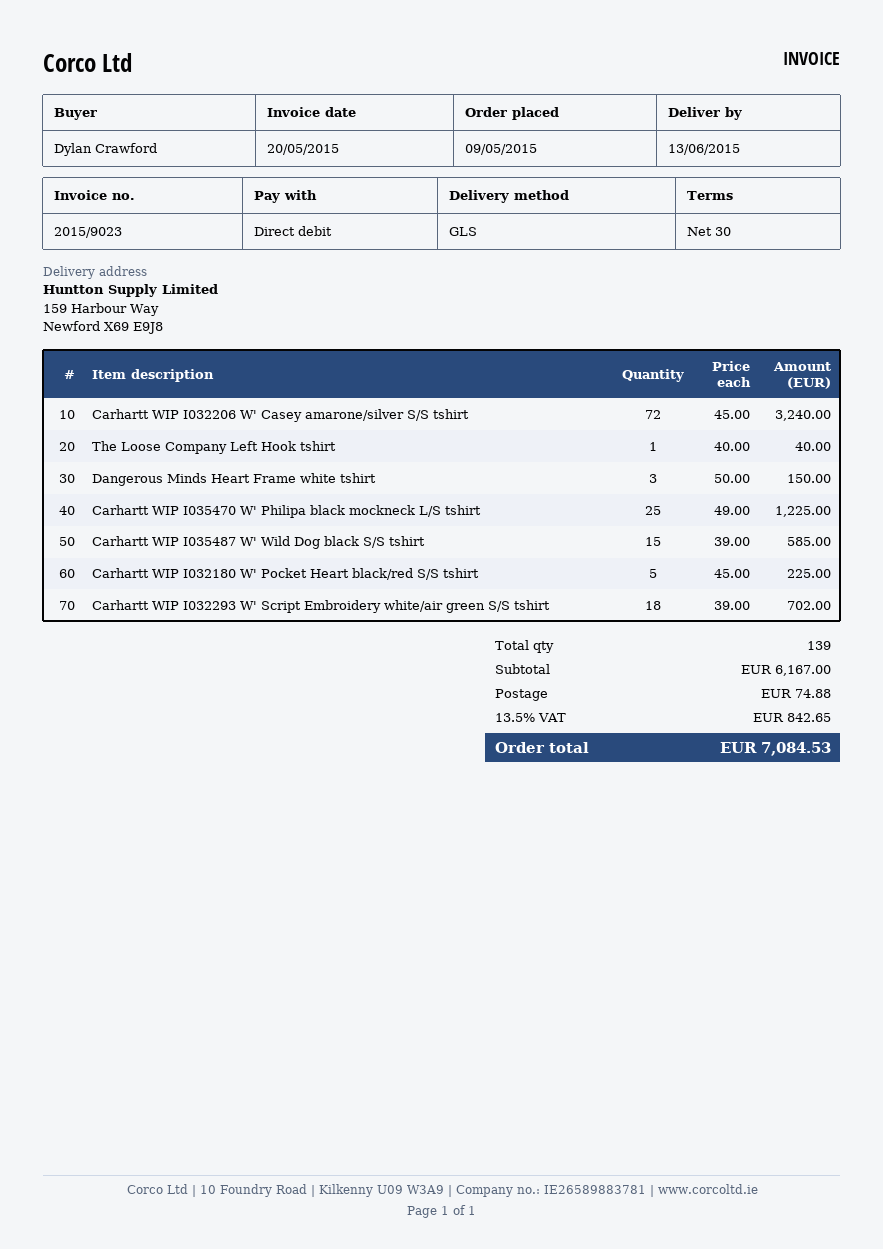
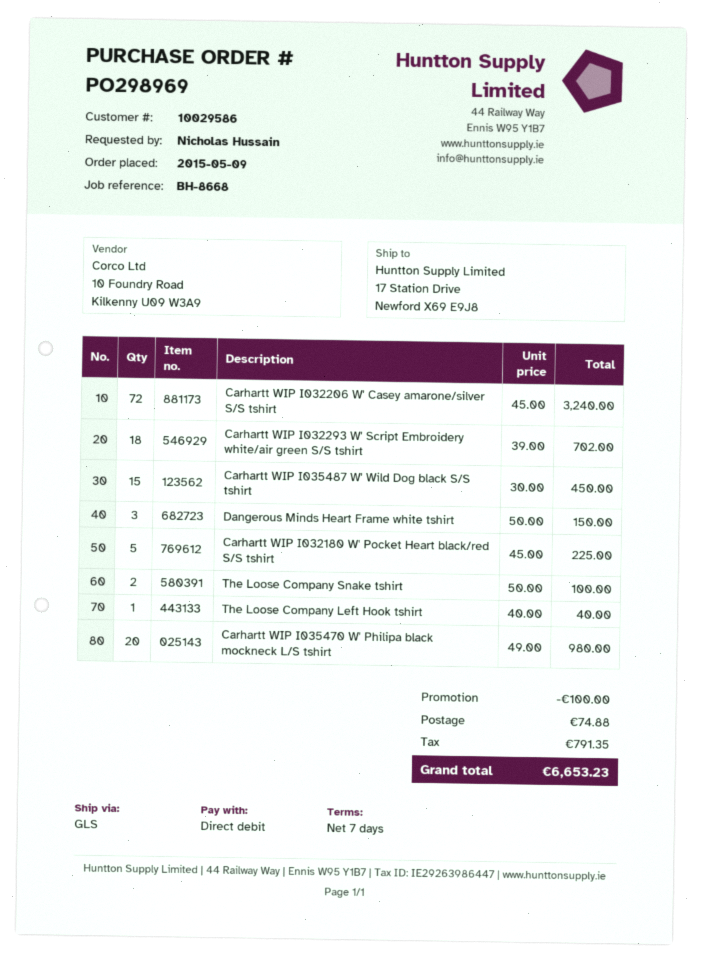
payment terms: 30 days -> 7 days
ordered by: Dylan Crawford -> Nicholas Hussain
ship to: 159 Harbour Way, Newford X69 E9J8 -> 17 Station Drive, Newford X69 E9J8
Carhartt WIP I035470 W' Philipa black mockneck L/S tshirt: 25 x 49.00 = 1225.00 -> 20 x 49.00 = 980.00
Carhartt WIP I035487 W' Wild Dog black S/S tshirt: 15 x 39.00 = 585.00 -> 15 x 30.00 = 450.00
The Loose Company Snake tshirt: none -> 2 x 50.00 = 100.00
discount: none -> 100.00
tax: 842.65 -> 791.35
total: 7084.53 -> 6653.23

